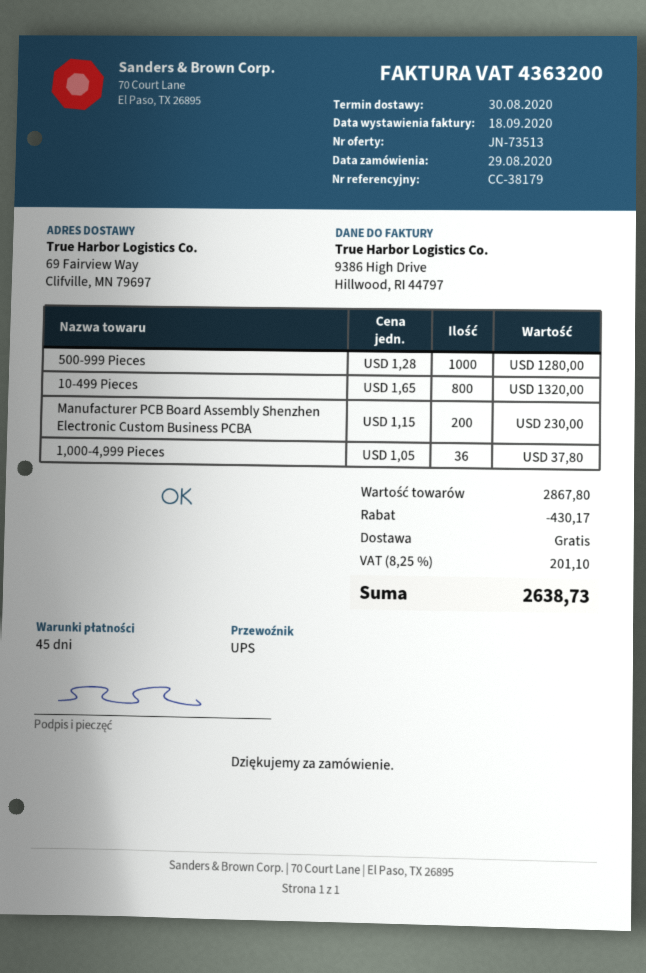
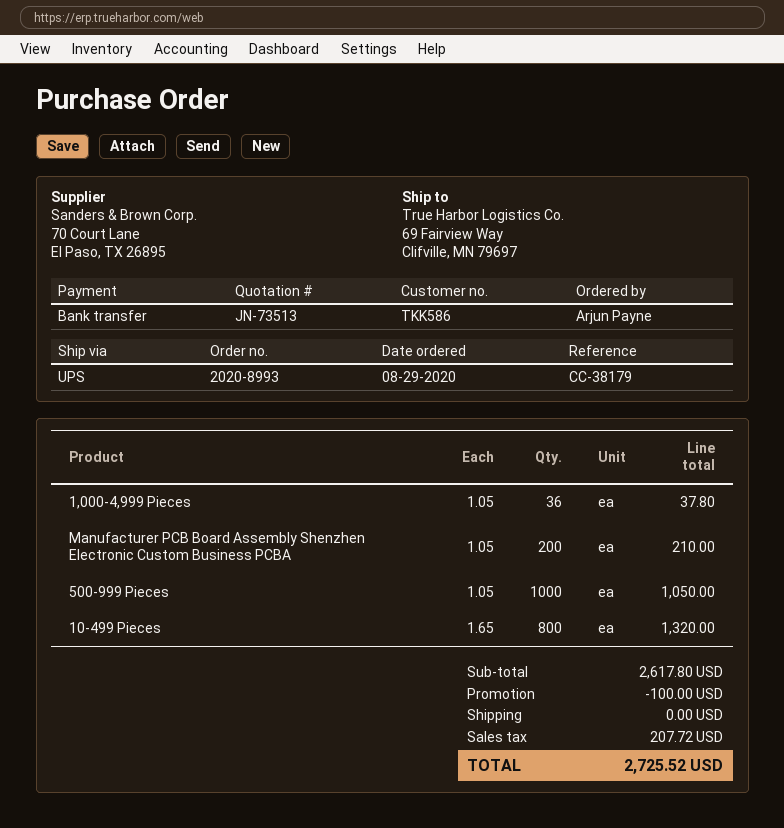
500-999 Pieces: 1000 x 1.28 = 1280.00 -> 1000 x 1.05 = 1050.00
Manufacturer PCB Board Assembly Shenzhen Electronic Custom Business PCBA: 200 x 1.15 = 230.00 -> 200 x 1.05 = 210.00
subtotal: 2867.80 -> 2617.80
discount: 430.17 -> 100.00
tax: 201.10 -> 207.72
total: 2638.73 -> 2725.52

